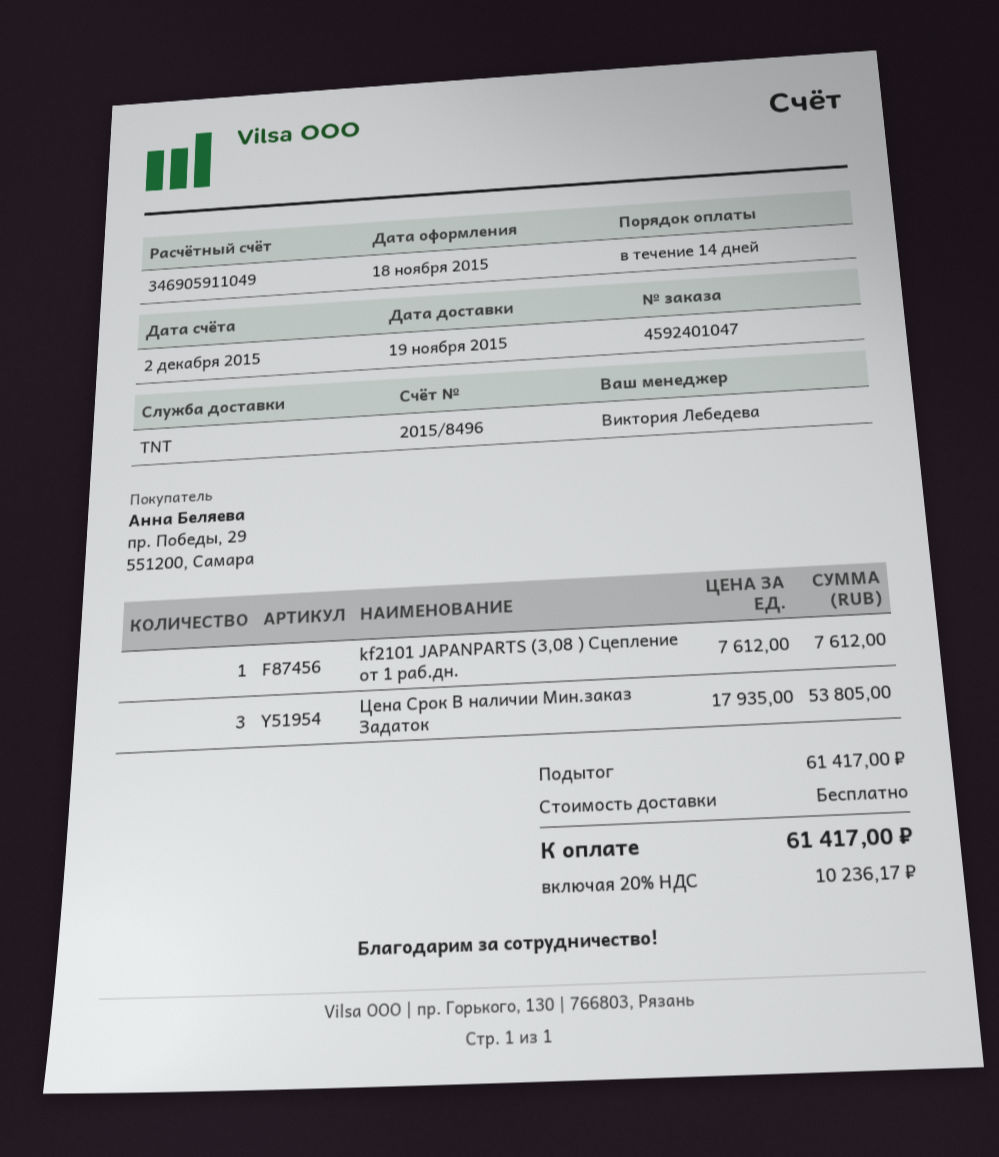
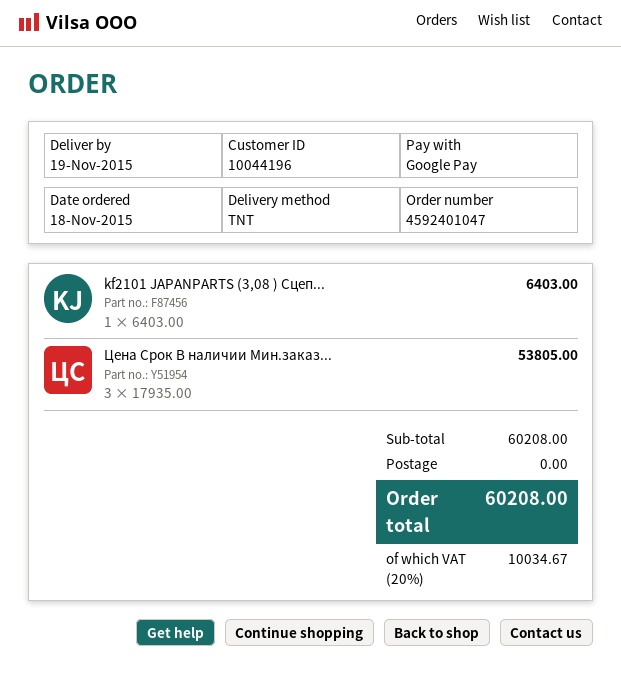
kf2101 JAPANPARTS (3,08 ) Сцепление от 1 раб.дн.: 1 x 7612.00 = 7612.00 -> 1 x 6403.00 = 6403.00
subtotal: 61417.00 -> 60208.00
tax: 20% = 10236.17 -> 20% = 10034.67
total: 61417.00 -> 60208.00

